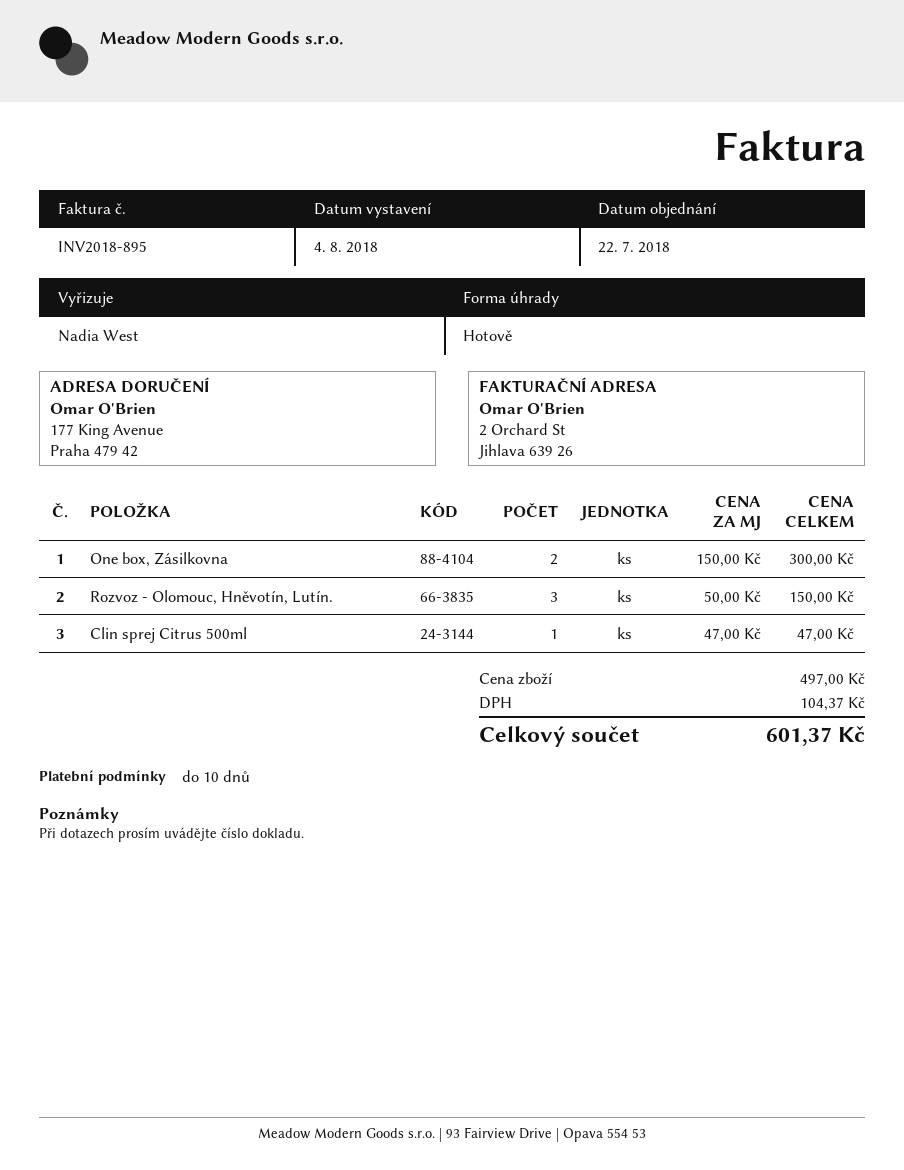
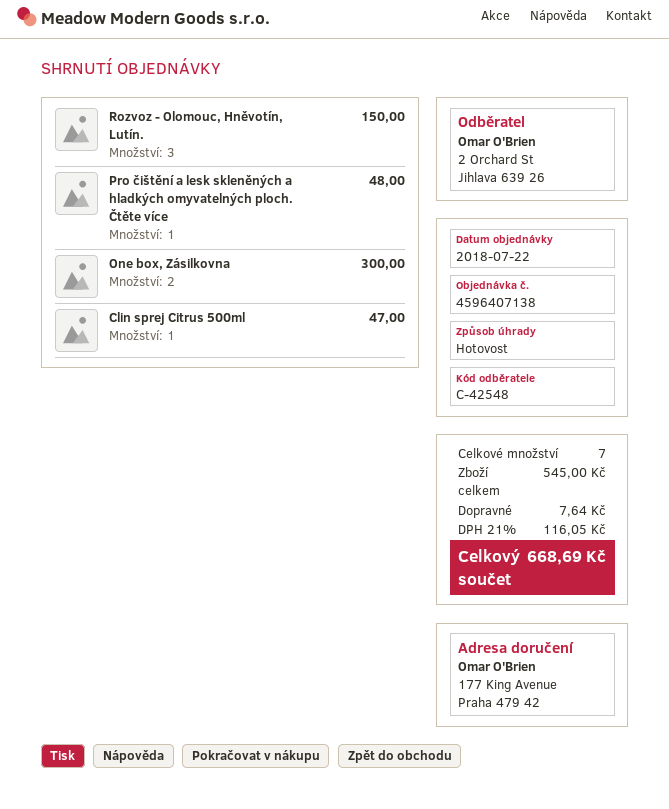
Pro čištění a lesk skleněných a hladkých omyvatelných ploch. Čtěte více: none -> 1 for 48.00
subtotal: 497.00 -> 545.00
shipping: none -> 7.64
tax: 104.37 -> 116.05
total: 601.37 -> 668.69

